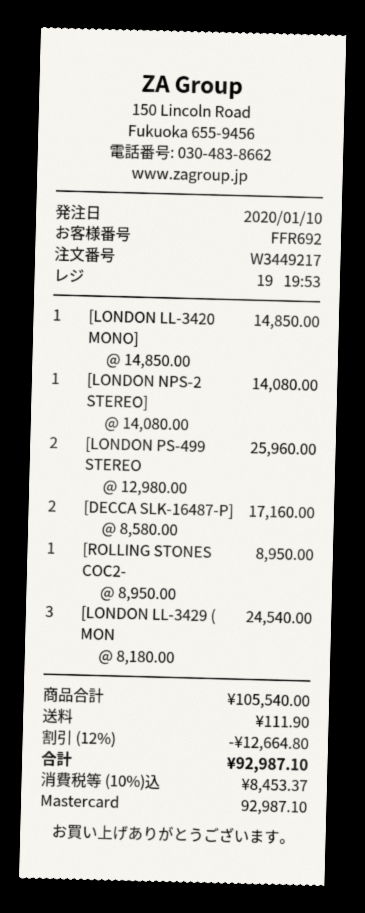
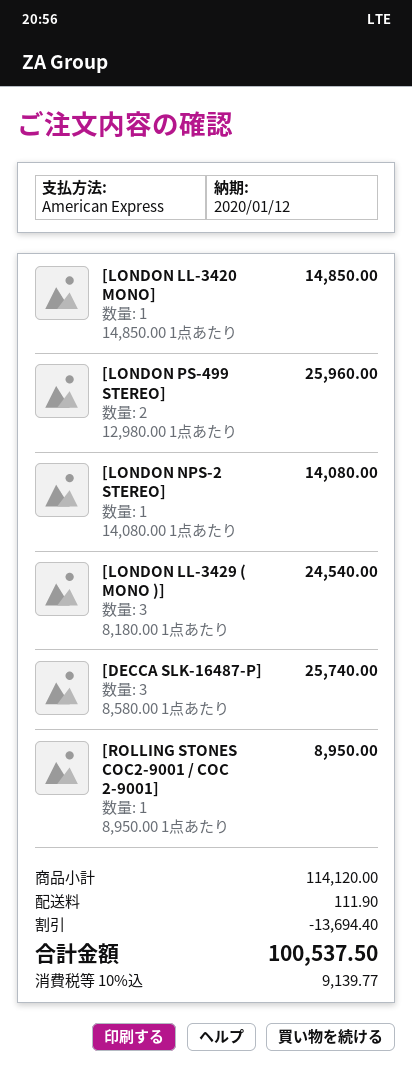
payment method: Mastercard -> American Express
[DECCA SLK-16487-P]: 2 x 8580.00 = 17160.00 -> 3 x 8580.00 = 25740.00
subtotal: 105540.00 -> 114120.00
discount: 12664.80 -> 13694.40
tax: 10% = 8453.37 -> 10% = 9139.77
total: 92987.10 -> 100537.50

